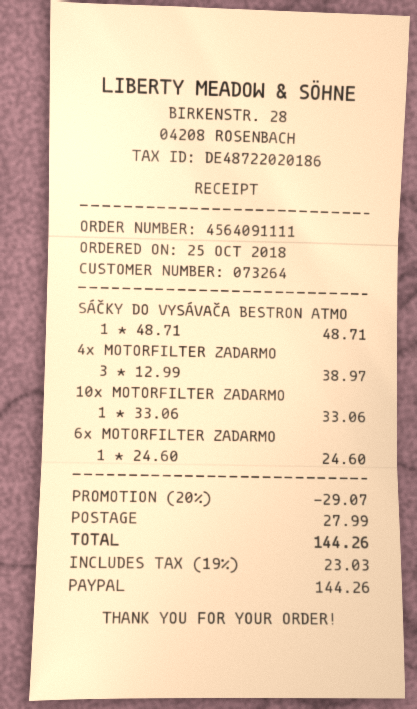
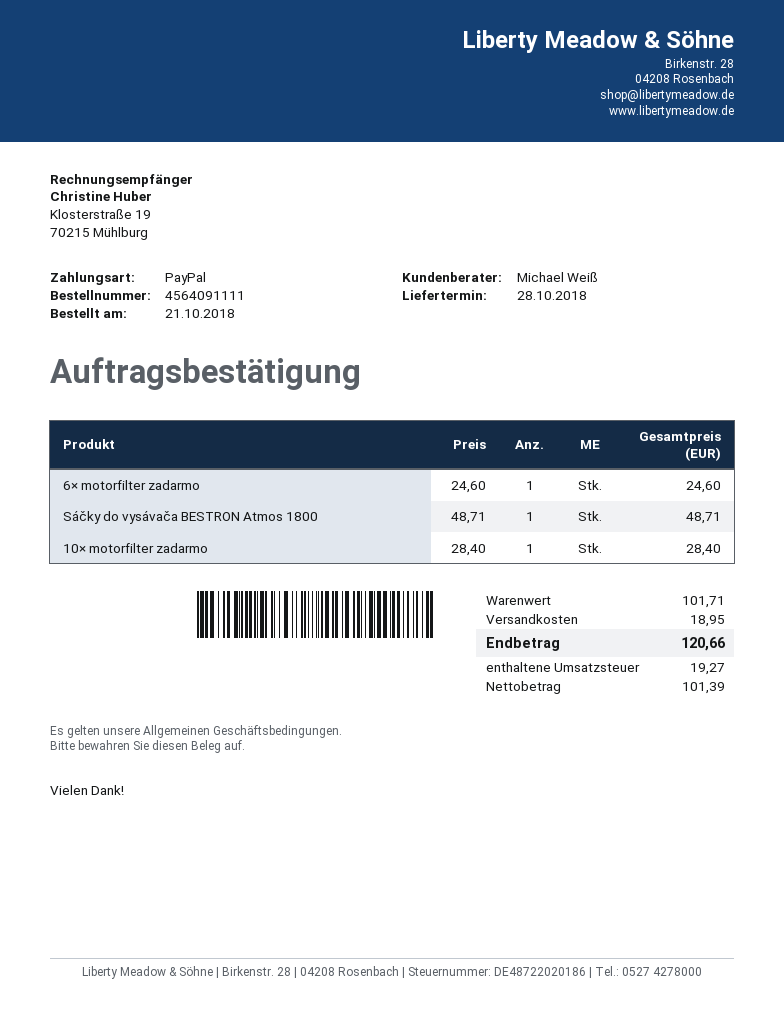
order date: 2018-10-25 -> 2018-10-21
4× MOTORFILTER ZADARMO: 3 x 12.99 = 38.97 -> none
10× MOTORFILTER ZADARMO: 1 x 33.06 = 33.06 -> 1 x 28.40 = 28.40
discount: 20% = 29.07 -> none
shipping: 27.99 -> 18.95
tax: 23.03 -> 19.27
total: 144.26 -> 120.66

